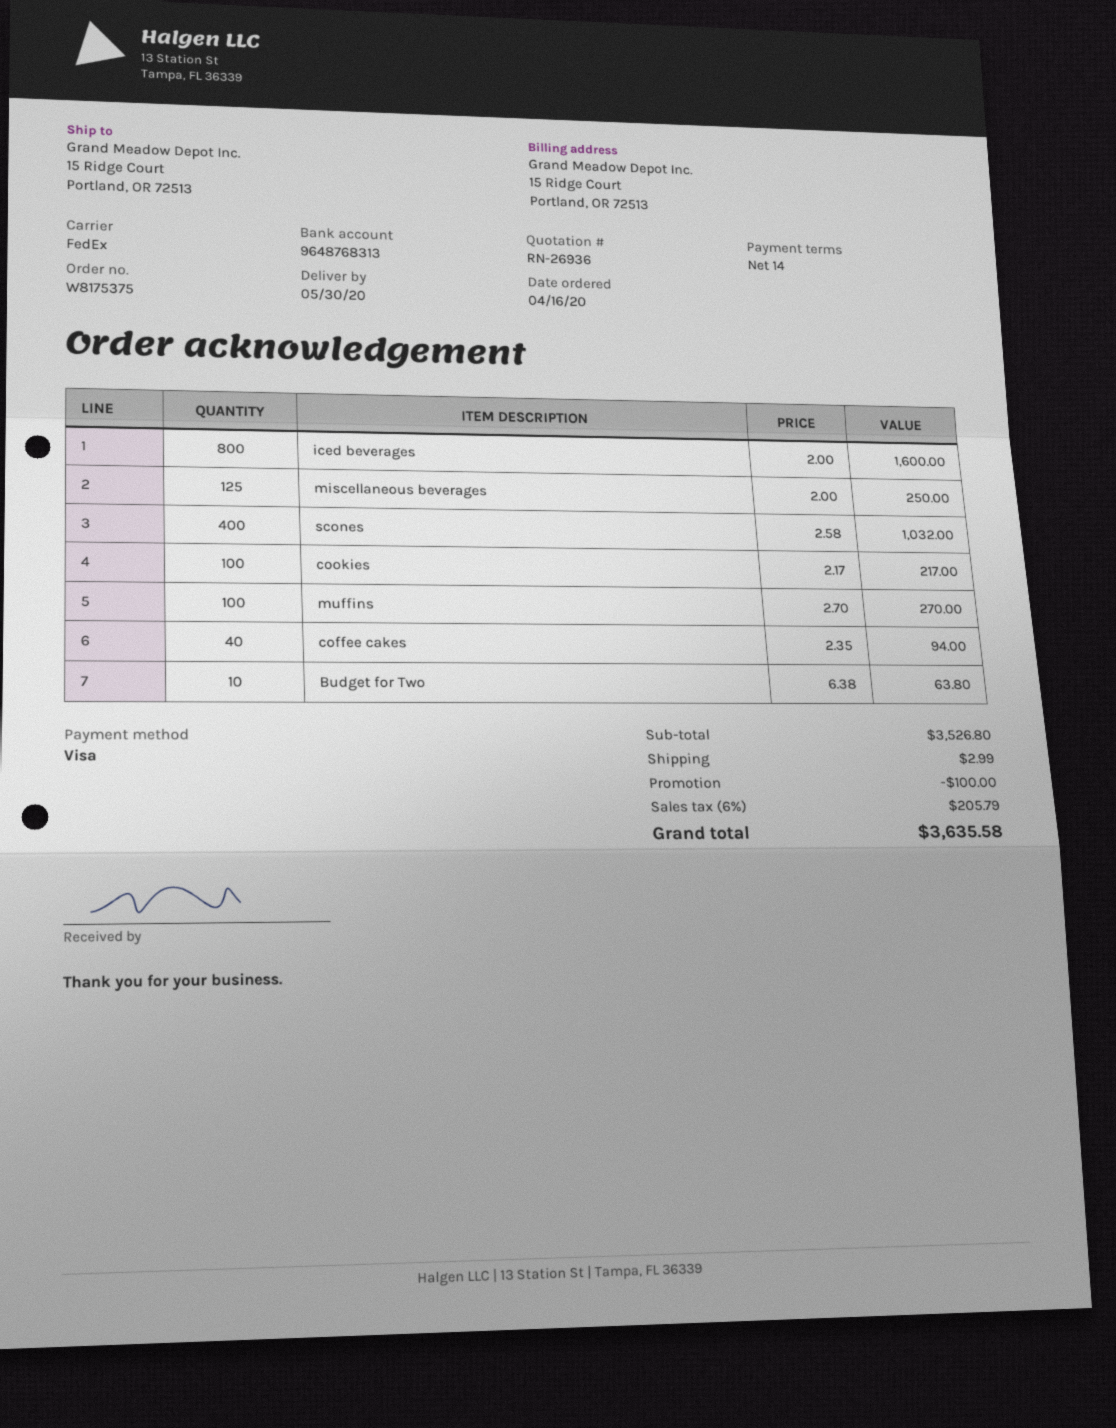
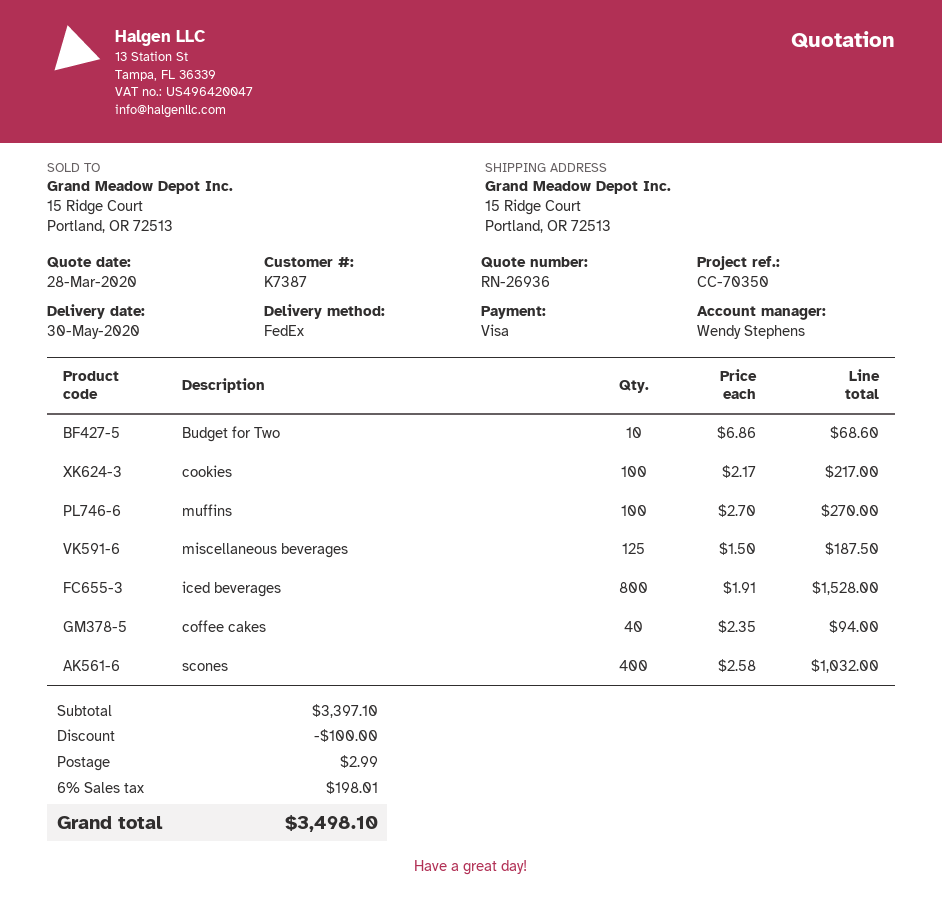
iced beverages: 800 x 2.00 = 1600.00 -> 800 x 1.91 = 1528.00
miscellaneous beverages: 125 x 2.00 = 250.00 -> 125 x 1.50 = 187.50
Budget for Two: 10 x 6.38 = 63.80 -> 10 x 6.86 = 68.60
subtotal: 3526.80 -> 3397.10
tax: 6% = 205.79 -> 6% = 198.01
total: 3635.58 -> 3498.10

